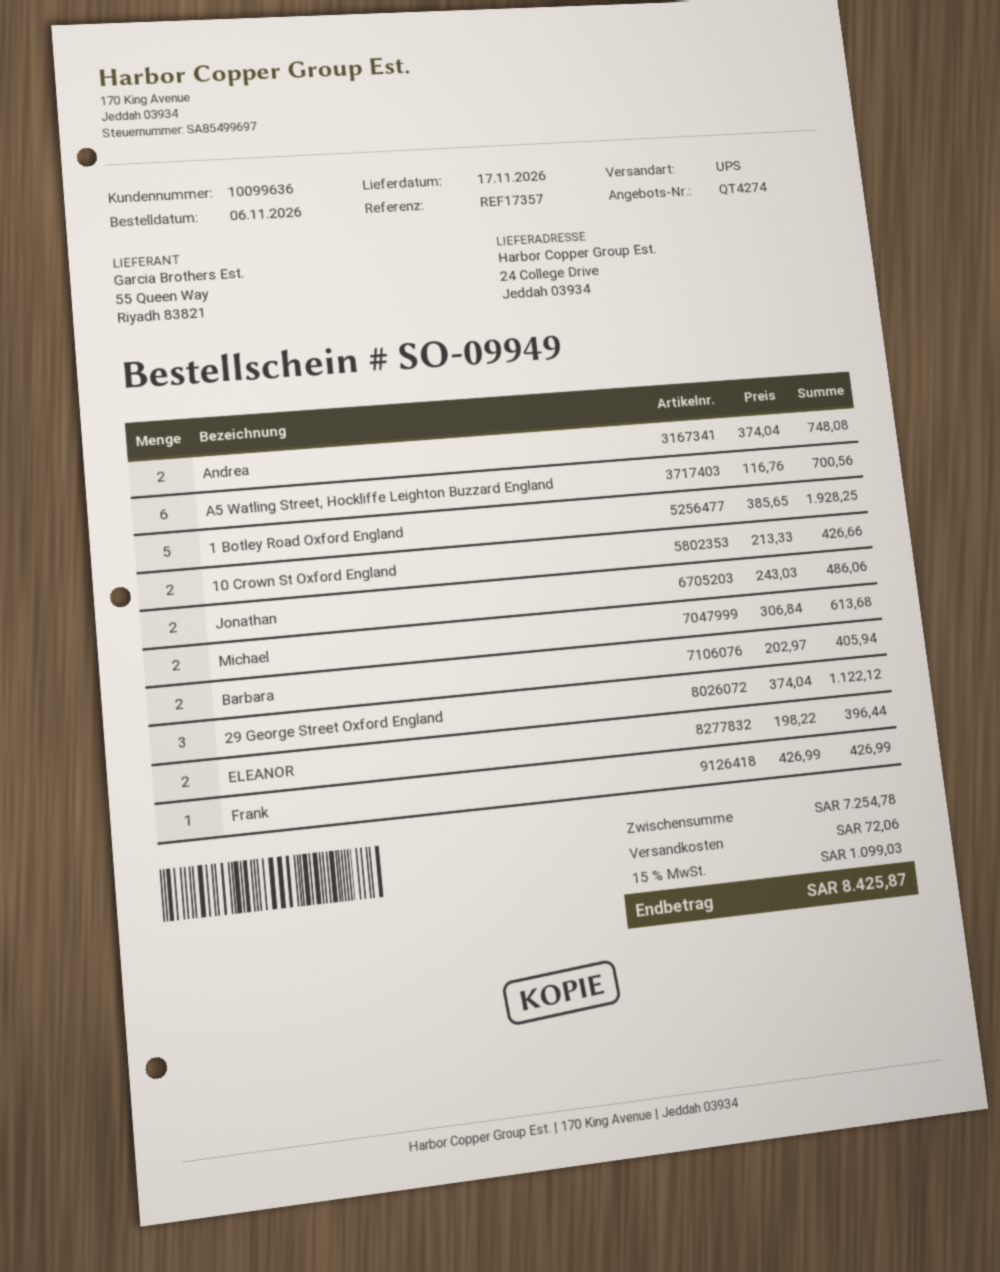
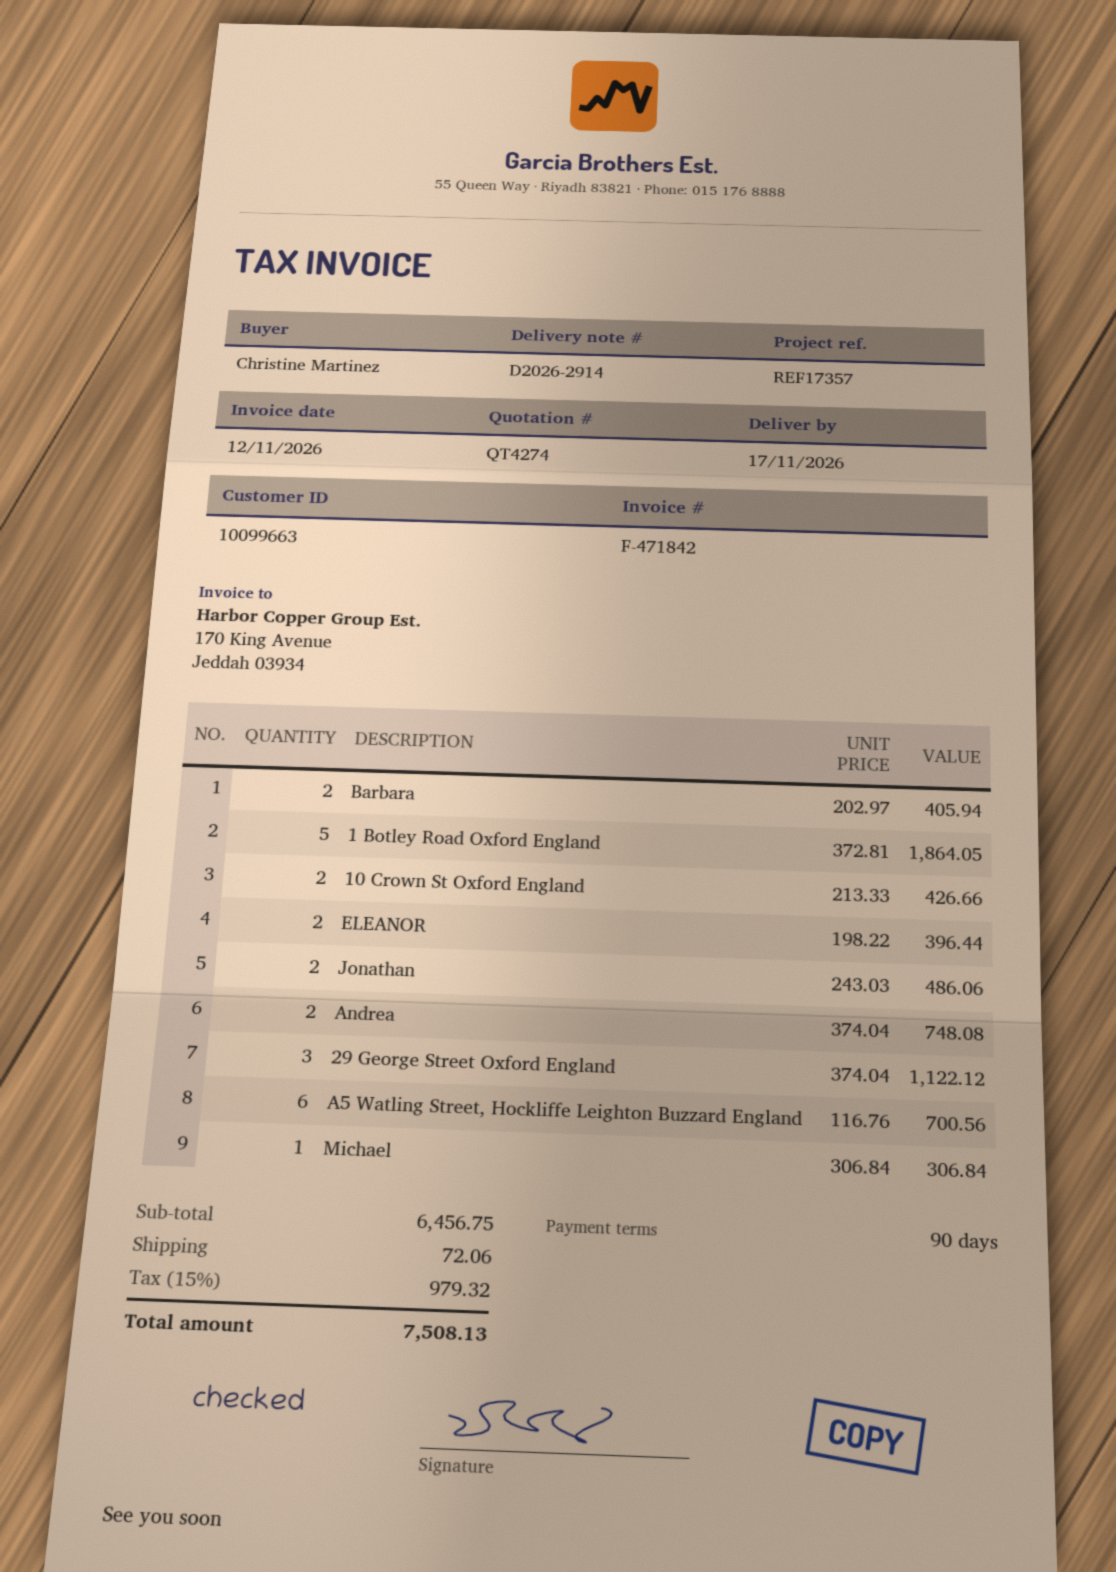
customer number: 10099636 -> 10099663
1 Botley Road Oxford England: 5 x 385.65 = 1928.25 -> 5 x 372.81 = 1864.05
Michael: 2 x 306.84 = 613.68 -> 1 x 306.84 = 306.84
Frank: 1 x 426.99 = 426.99 -> none
subtotal: 7254.78 -> 6456.75
tax: 15% = 1099.03 -> 15% = 979.32
total: 8425.87 -> 7508.13

